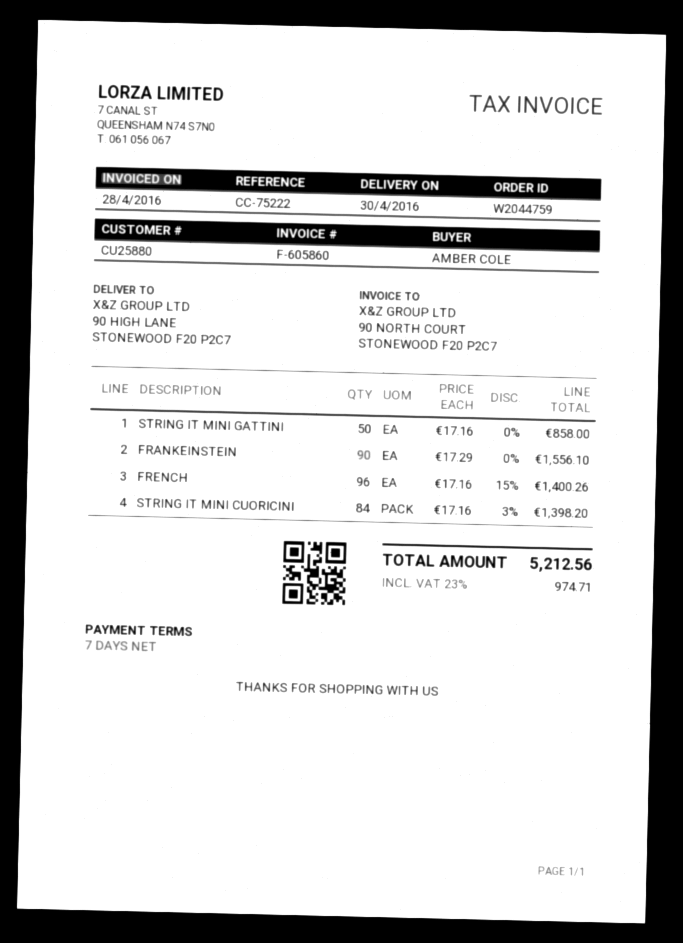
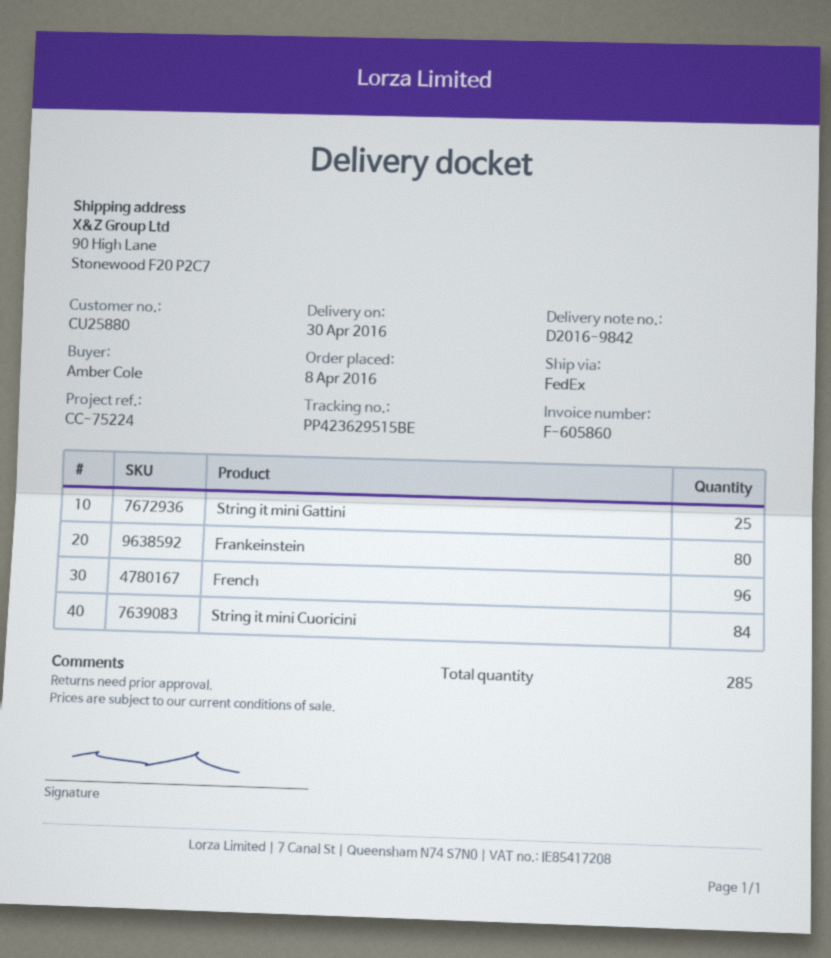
reference: CC-75222 -> CC-75224
STRING IT MINI GATTINI: 50 -> 25
FRANKEINSTEIN: 90 -> 80

